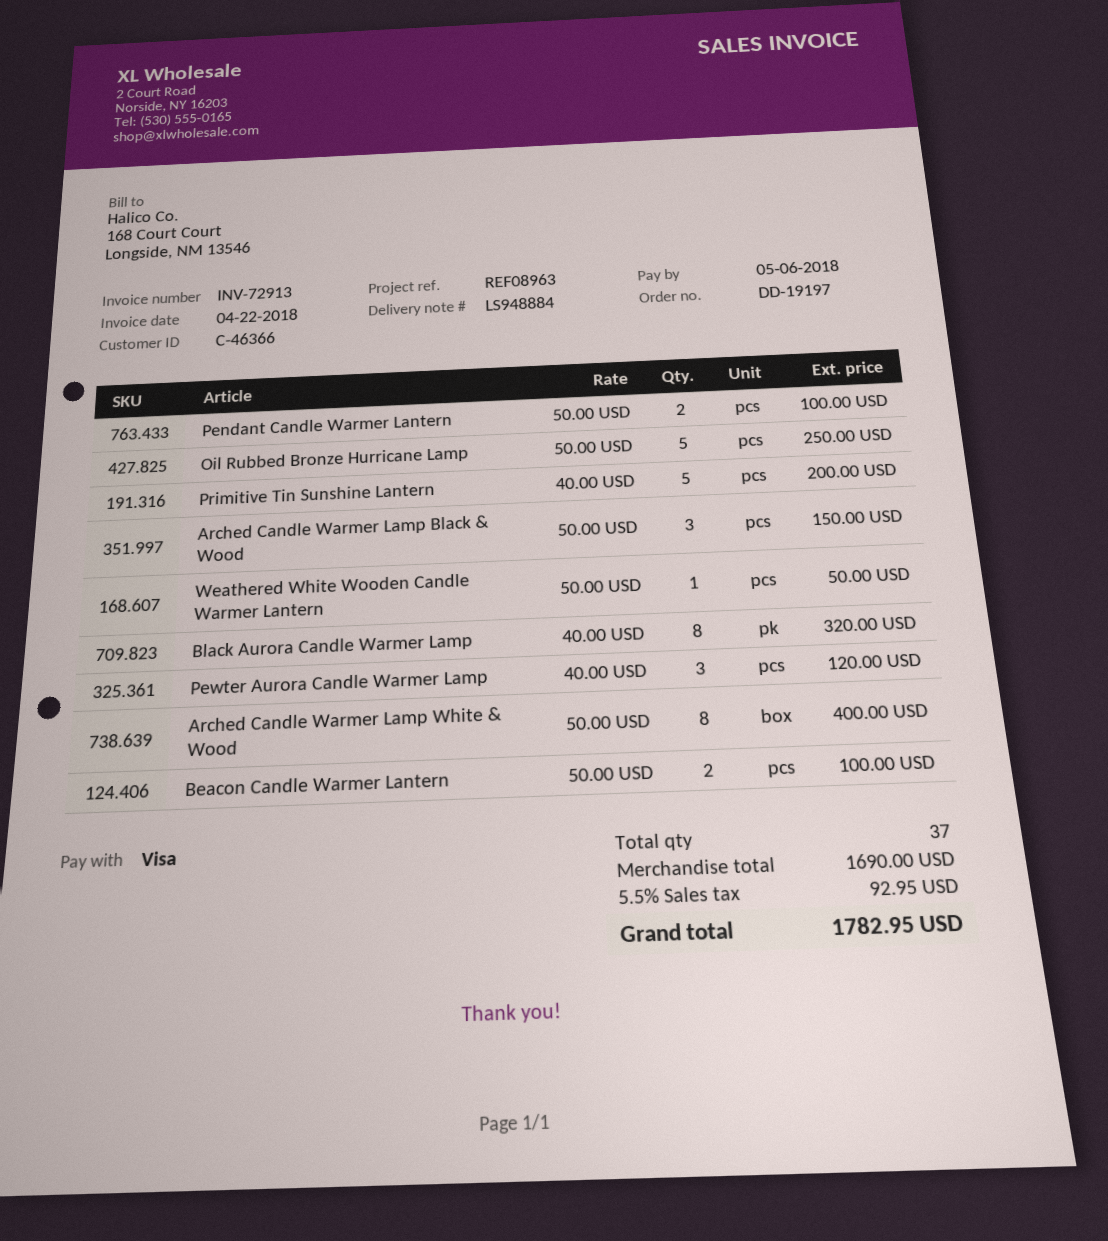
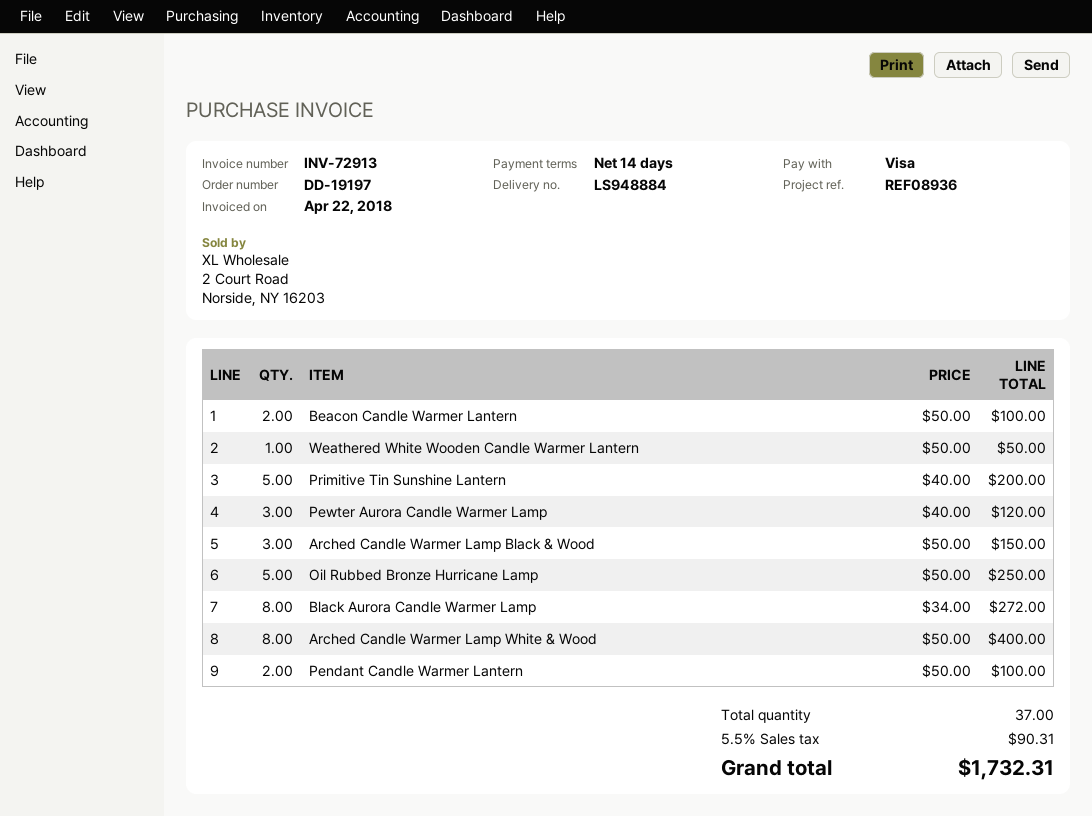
reference: REF08963 -> REF08936
Black Aurora Candle Warmer Lamp: 8 x 40.00 = 320.00 -> 8 x 34.00 = 272.00
tax: 5.5% = 92.95 -> 5.5% = 90.31
total: 1782.95 -> 1732.31

